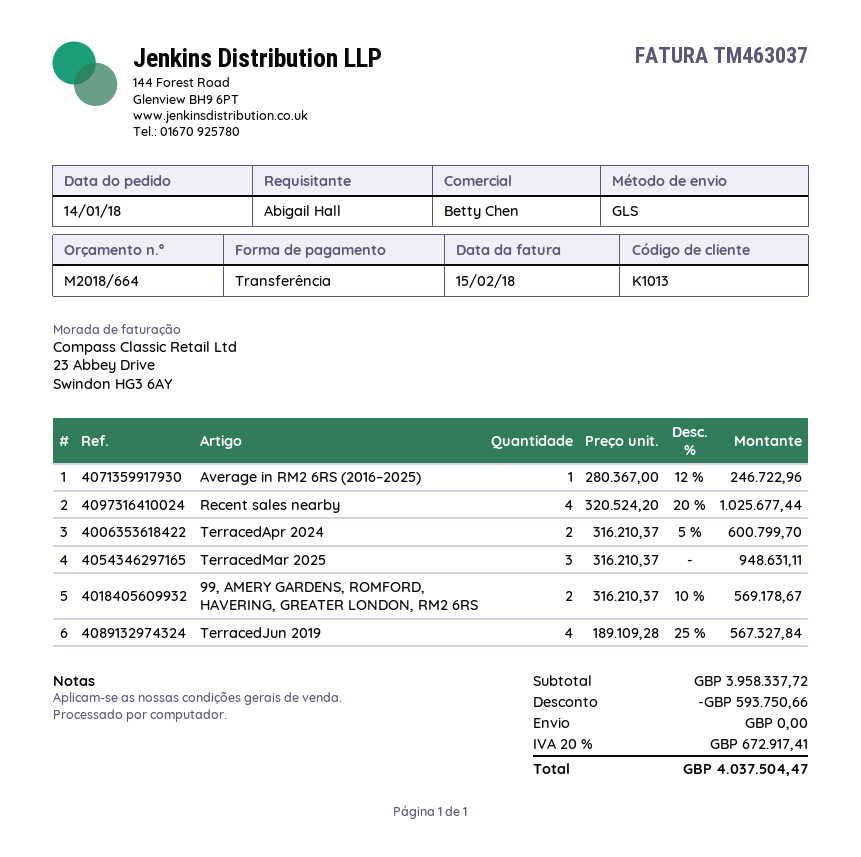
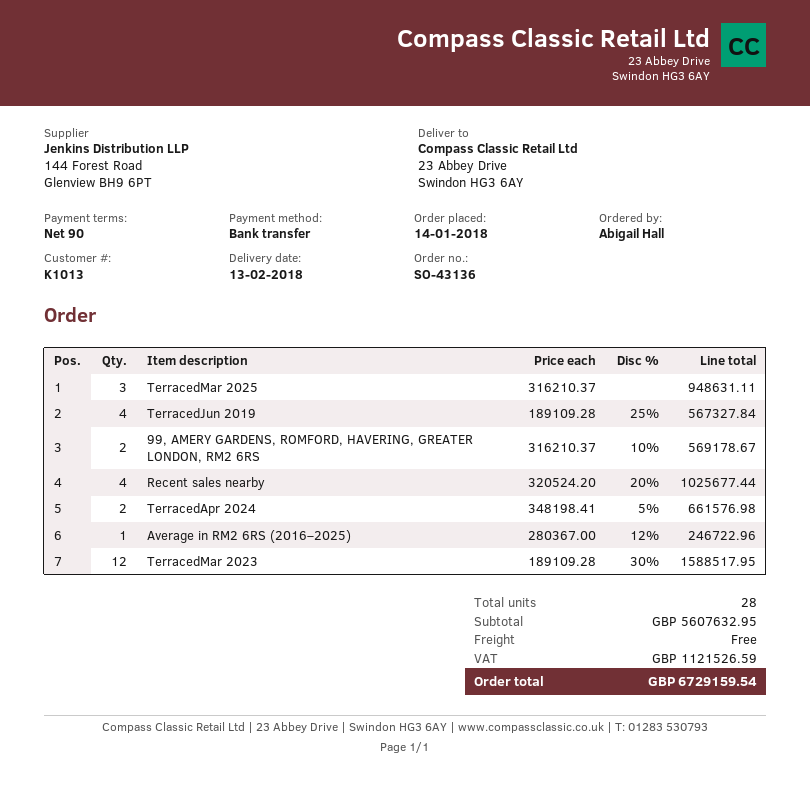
TerracedApr 2024: 2 x 316210.37 - 5% = 600799.70 -> 2 x 348198.41 - 5% = 661576.98
TerracedMar 2023: none -> 12 x 189109.28 - 30% = 1588517.95
subtotal: 3958337.72 -> 5607632.95
discount: 593750.66 -> none
tax: 672917.41 -> 1121526.59
total: 4037504.47 -> 6729159.54

